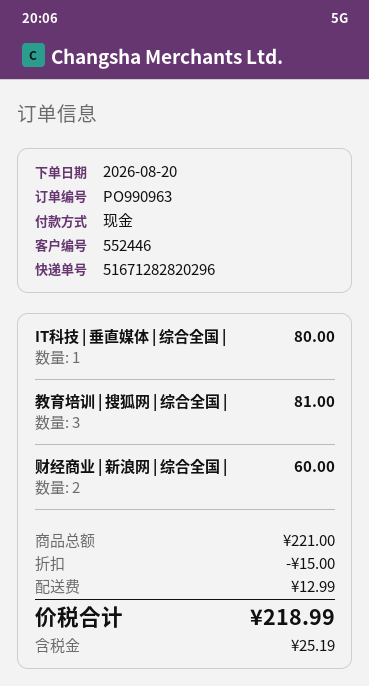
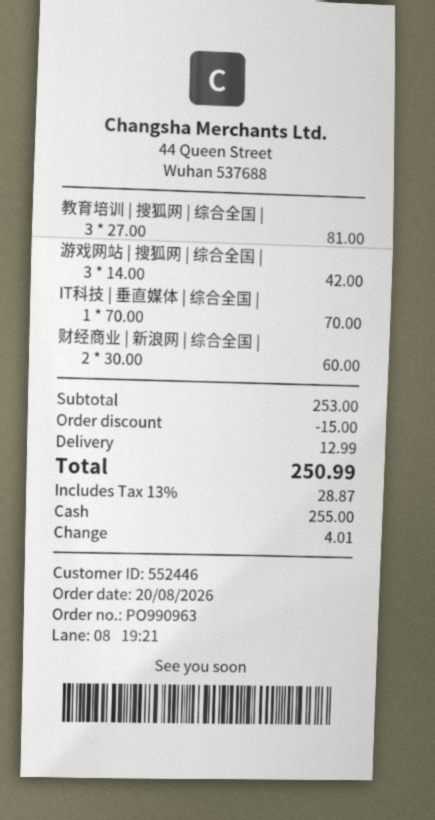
IT科技 | 垂直媒体 | 综合全国 |: 1 for 80.00 -> 1 for 70.00
游戏网站 | 搜狐网 | 综合全国 |: none -> 3 for 42.00
subtotal: 221.00 -> 253.00
tax: 25.19 -> 28.87
total: 218.99 -> 250.99

